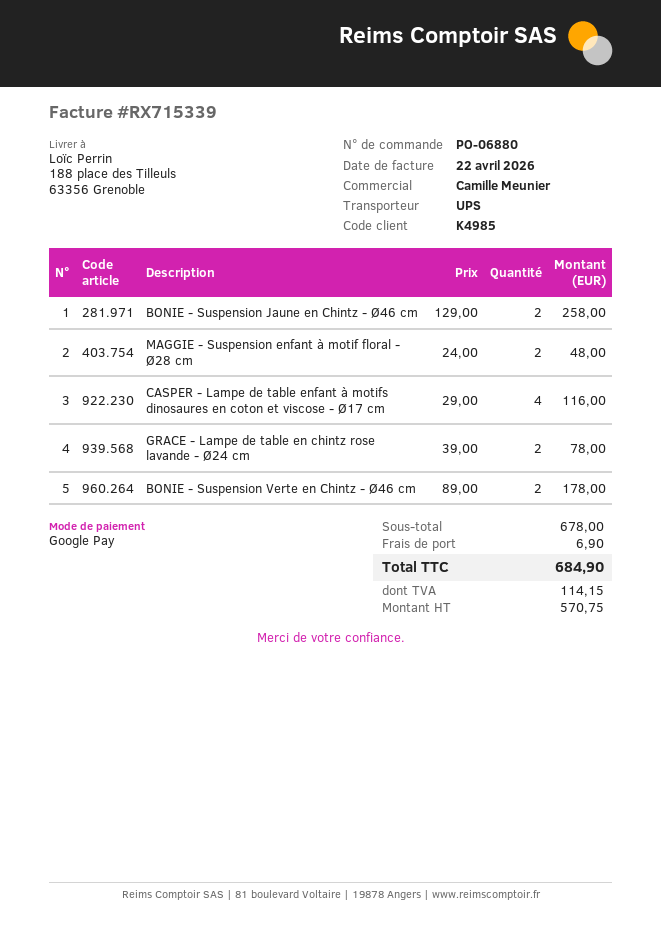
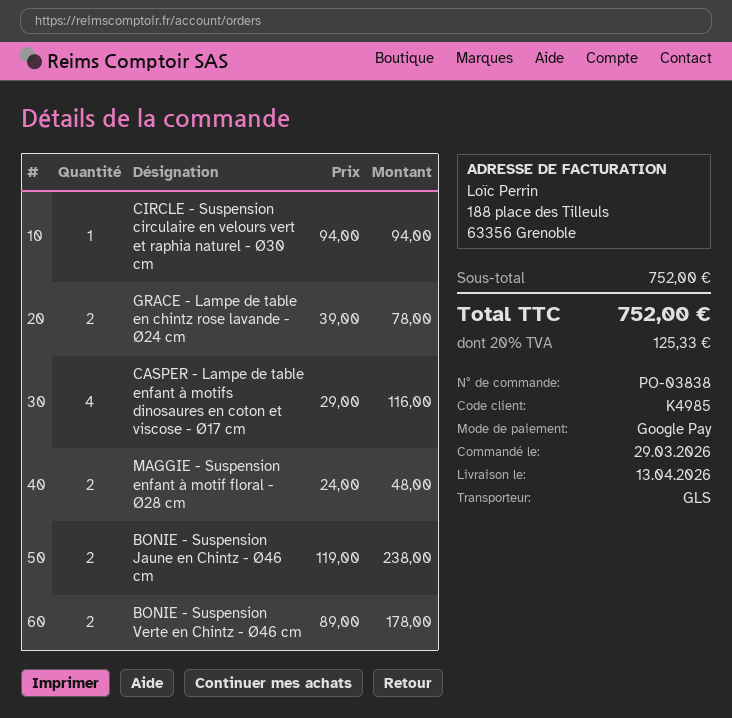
order number: PO-06880 -> PO-03838
shipping method: UPS -> GLS
BONIE - Suspension Jaune en Chintz - Ø46 cm: 2 x 129.00 = 258.00 -> 2 x 119.00 = 238.00
CIRCLE - Suspension circulaire en velours vert et raphia naturel - Ø30 cm: none -> 1 x 94.00 = 94.00
subtotal: 678.00 -> 752.00
shipping: 6.90 -> none
tax: 114.15 -> 125.33
total: 684.90 -> 752.00

